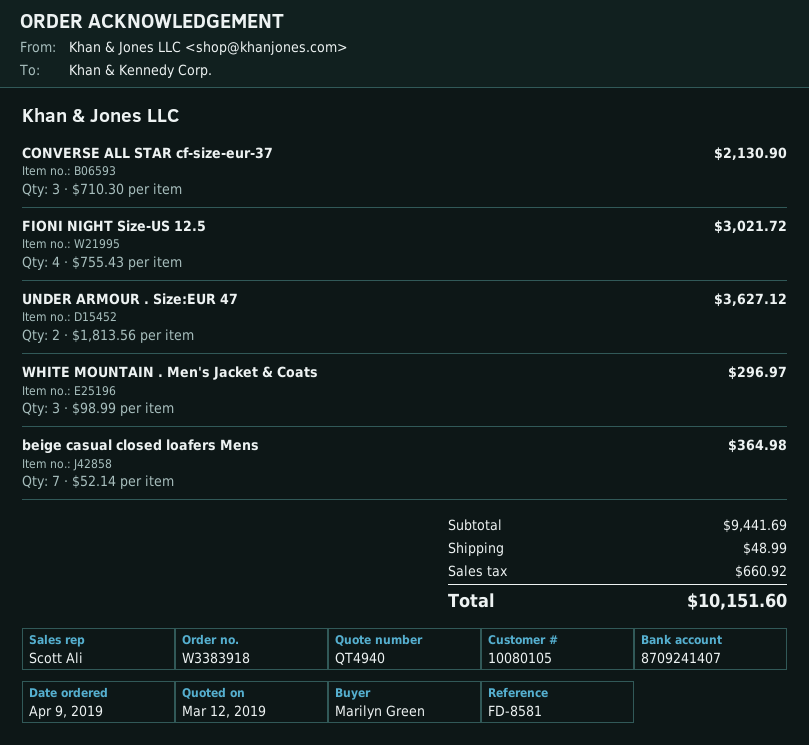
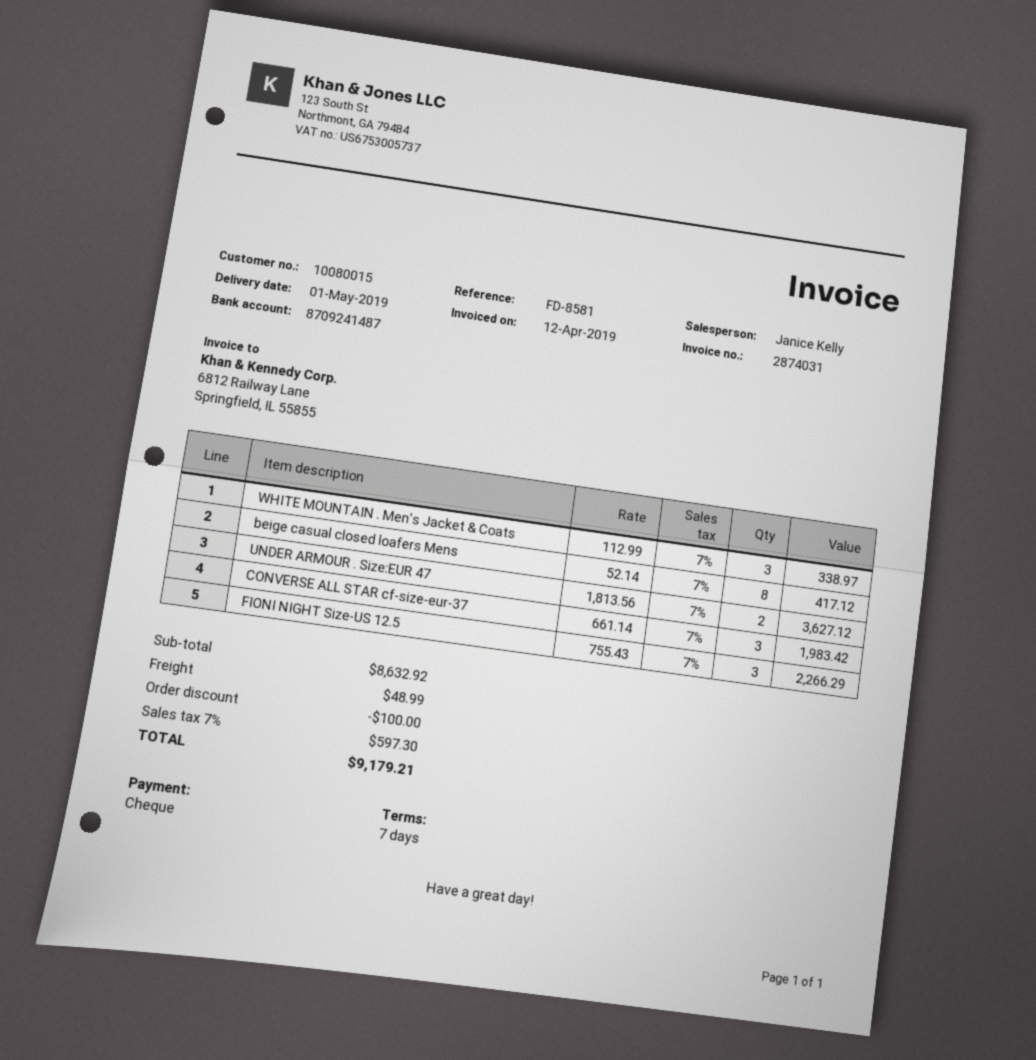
customer number: 10080105 -> 10080015
sales rep: Scott Ali -> Janice Kelly
bank account: 8709241407 -> 8709241487
CONVERSE ALL STAR cf-size-eur-37: 3 x 710.30 = 2130.90 -> 3 x 661.14 = 1983.42
FIONI NIGHT Size-US 12.5: 4 x 755.43 = 3021.72 -> 3 x 755.43 = 2266.29
WHITE MOUNTAIN . Men's Jacket & Coats: 3 x 98.99 = 296.97 -> 3 x 112.99 = 338.97
beige casual closed loafers Mens: 7 x 52.14 = 364.98 -> 8 x 52.14 = 417.12
subtotal: 9441.69 -> 8632.92
discount: none -> 100.00
tax: 660.92 -> 597.30
total: 10151.60 -> 9179.21

